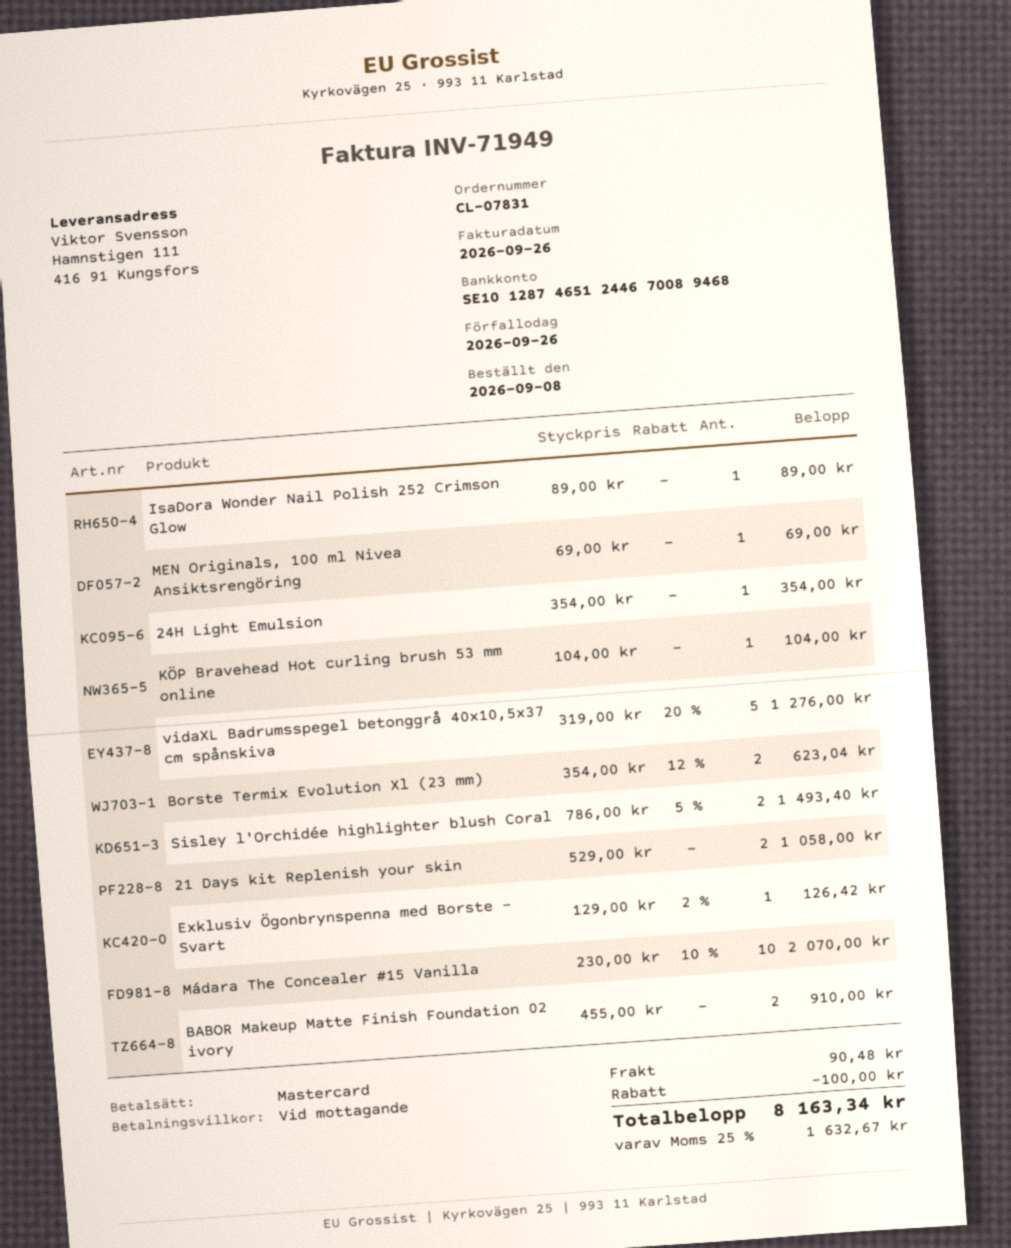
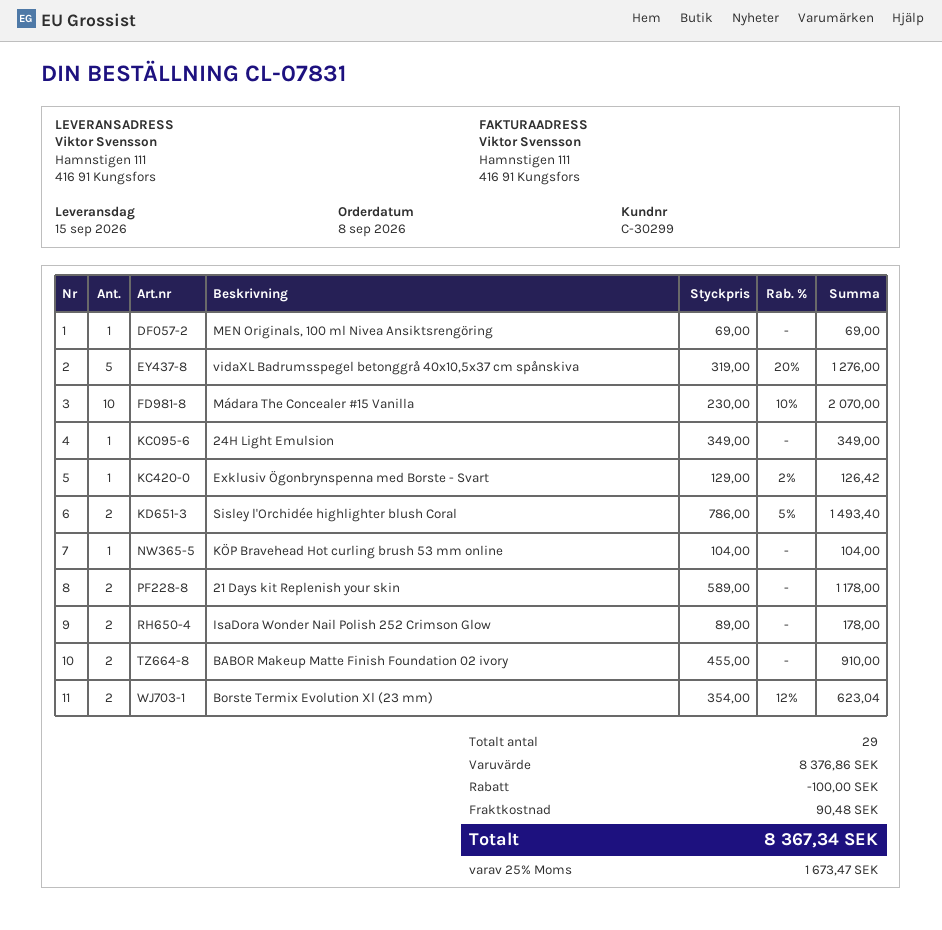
IsaDora Wonder Nail Polish 252 Crimson Glow: 1 x 89.00 = 89.00 -> 2 x 89.00 = 178.00
24H Light Emulsion: 1 x 354.00 = 354.00 -> 1 x 349.00 = 349.00
21 Days kit Replenish your skin: 2 x 529.00 = 1058.00 -> 2 x 589.00 = 1178.00
tax: 25% = 1632.67 -> 25% = 1673.47
total: 8163.34 -> 8367.34

